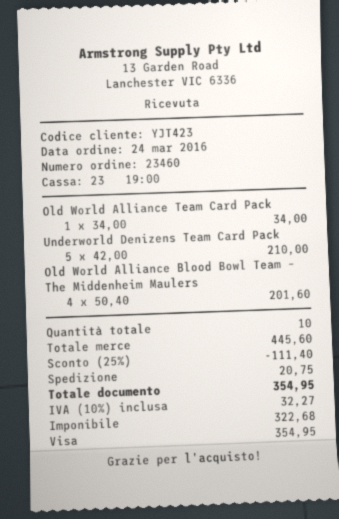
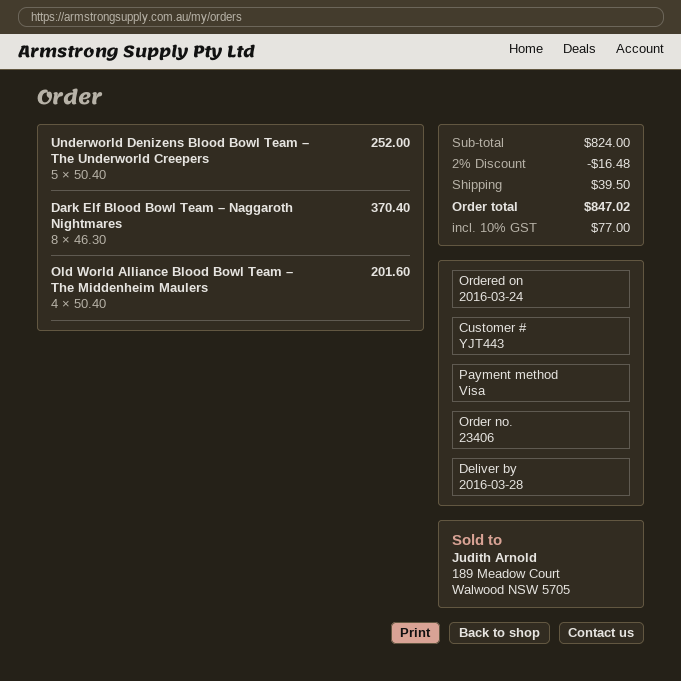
order number: 23460 -> 23406
customer number: YJT423 -> YJT443
Old World Alliance Team Card Pack: 1 x 34.00 = 34.00 -> none
Underworld Denizens Team Card Pack: 5 x 42.00 = 210.00 -> none
Underworld Denizens Blood Bowl Team – The Underworld Creepers: none -> 5 x 50.40 = 252.00
Dark Elf Blood Bowl Team – Naggaroth Nightmares: none -> 8 x 46.30 = 370.40
subtotal: 445.60 -> 824.00
discount: 25% = 111.40 -> 2% = 16.48
shipping: 20.75 -> 39.50
tax: 10% = 32.27 -> 10% = 77.00
total: 354.95 -> 847.02

